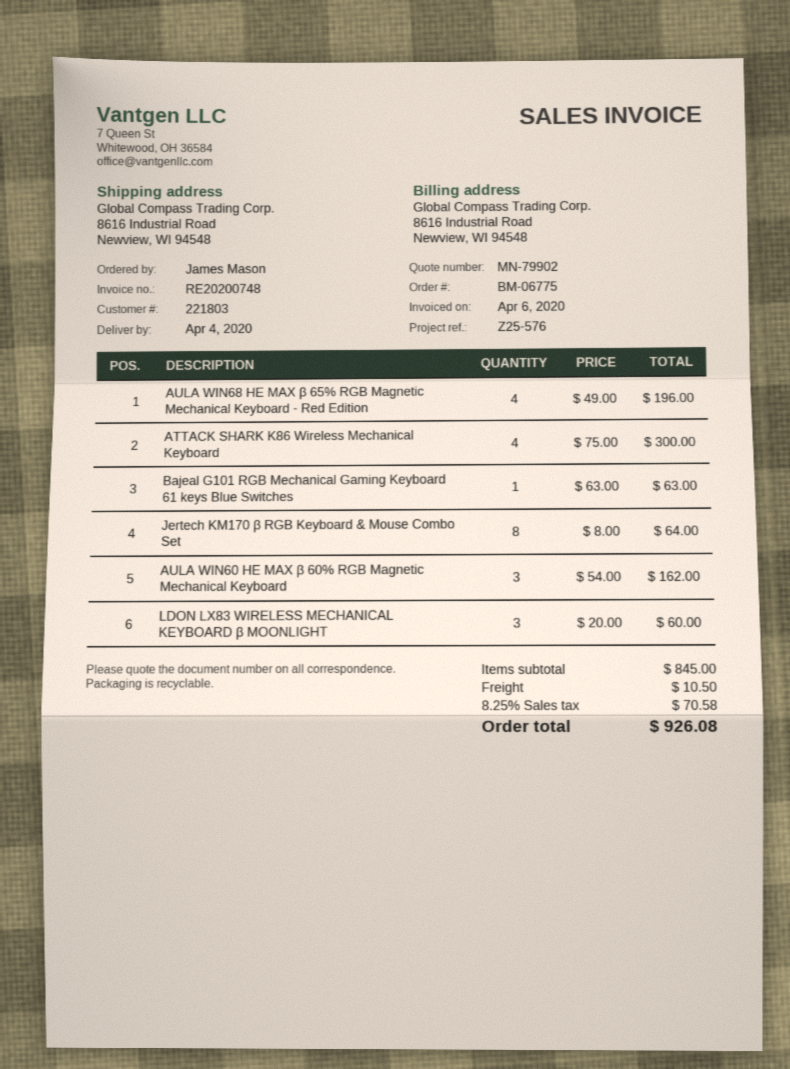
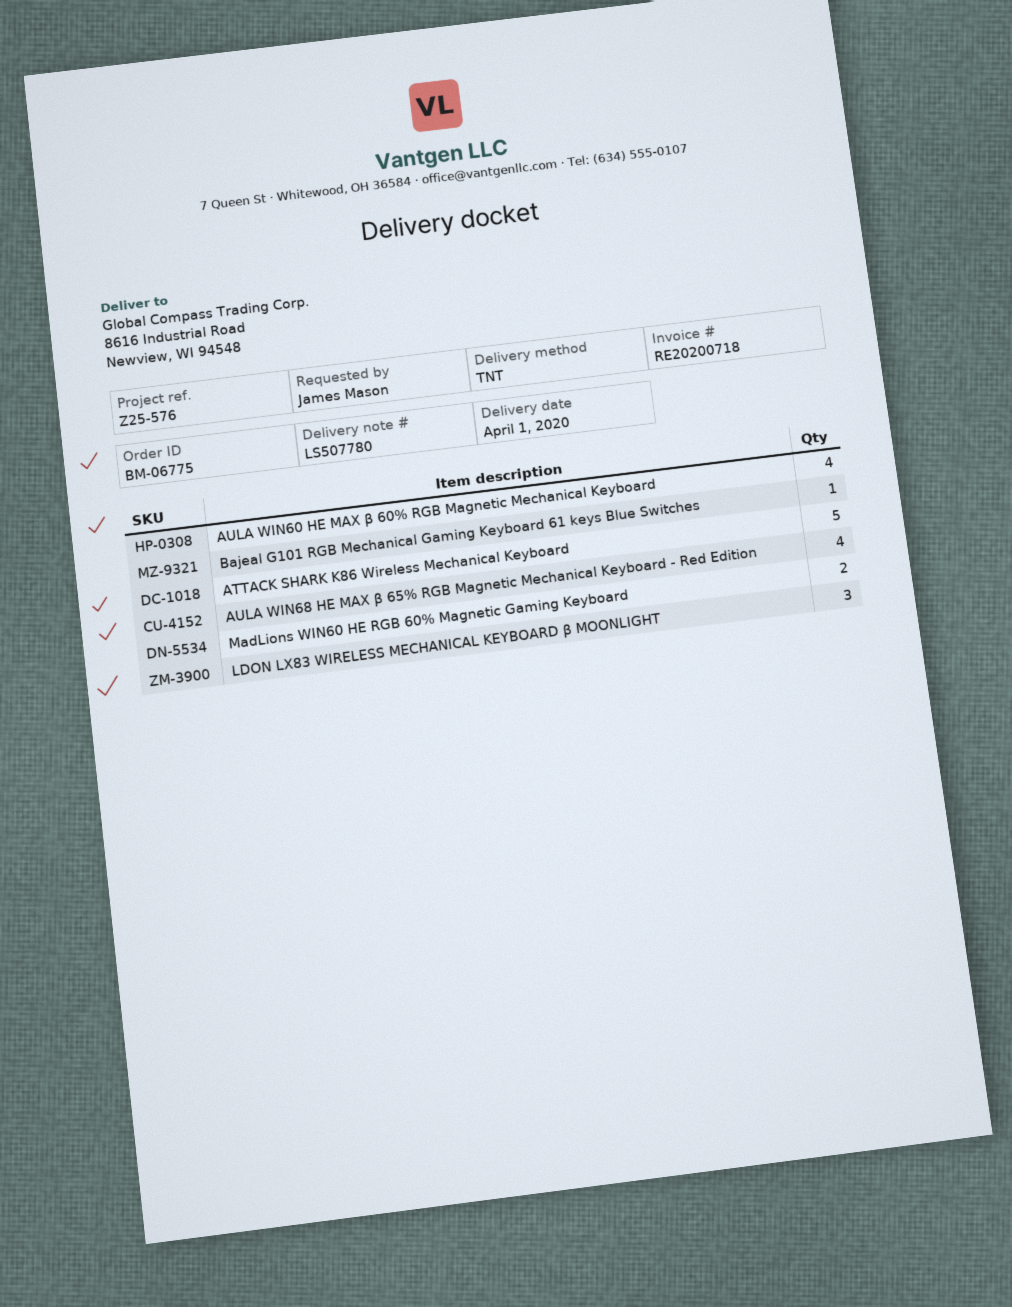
delivery date: 2020-04-04 -> 2020-04-01
invoice number: RE20200748 -> RE20200718
ATTACK SHARK K86 Wireless Mechanical Keyboard: 4 -> 5
Jertech KM170 β RGB Keyboard & Mouse Combo Set: 8 -> none
AULA WIN60 HE MAX β 60% RGB Magnetic Mechanical Keyboard: 3 -> 4
MadLions WIN60 HE RGB 60% Magnetic Gaming Keyboard: none -> 2

